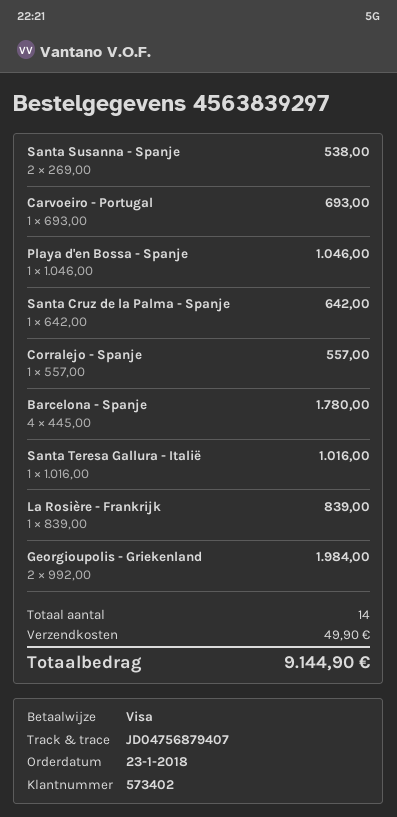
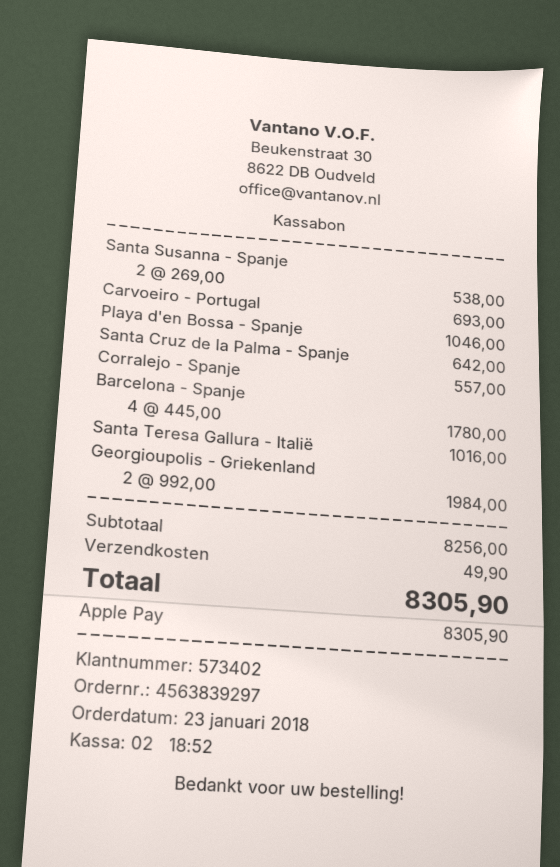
payment method: Visa -> Apple Pay
La Rosière - Frankrijk: 1 x 839.00 = 839.00 -> none
total: 9144.90 -> 8305.90

